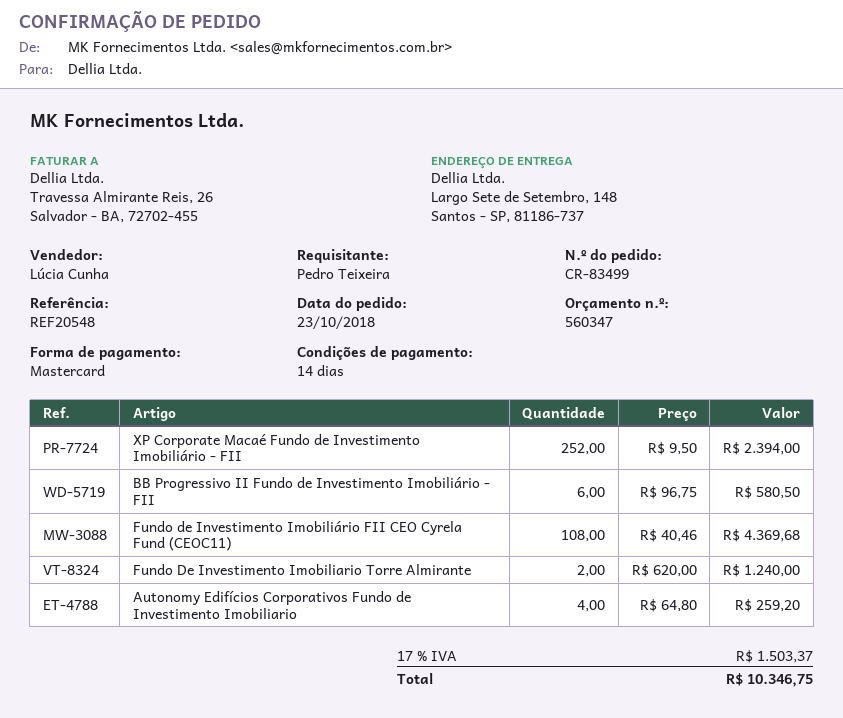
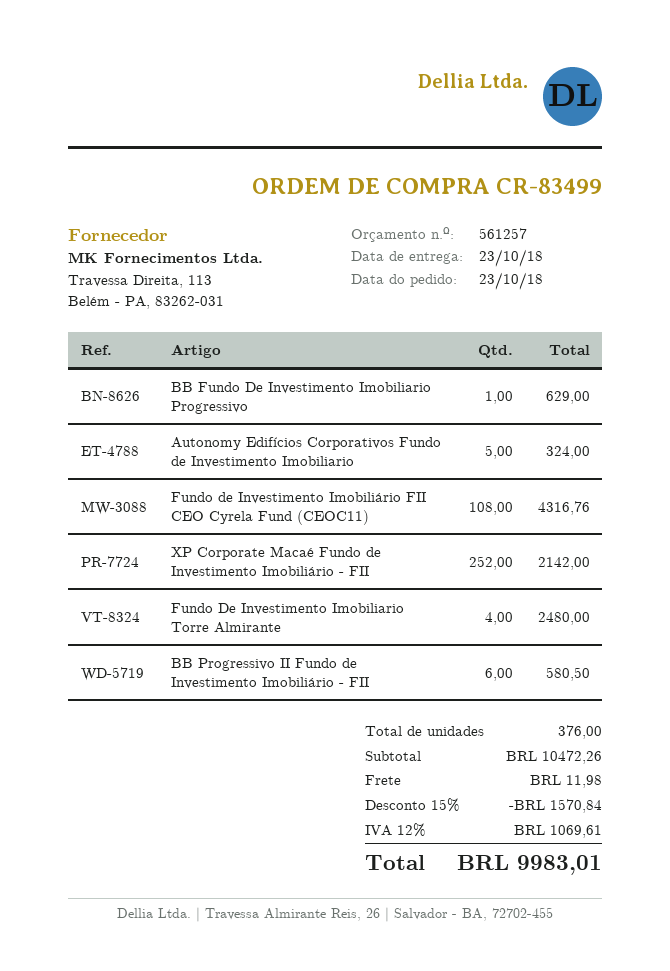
quote number: 560347 -> 561257
XP Corporate Macaé Fundo de Investimento Imobiliário - FII: 252 for 2394.00 -> 252 for 2142.00
Fundo de Investimento Imobiliário FII CEO Cyrela Fund (CEOC11): 108 for 4369.68 -> 108 for 4316.76
Fundo De Investimento Imobiliario Torre Almirante: 2 for 1240.00 -> 4 for 2480.00
Autonomy Edifícios Corporativos Fundo de Investimento Imobiliario: 4 for 259.20 -> 5 for 324.00
BB Fundo De Investimento Imobiliario Progressivo: none -> 1 for 629.00
discount: none -> 15% = 1570.84
shipping: none -> 11.98
tax: 17% = 1503.37 -> 12% = 1069.61
total: 10346.75 -> 9983.01

